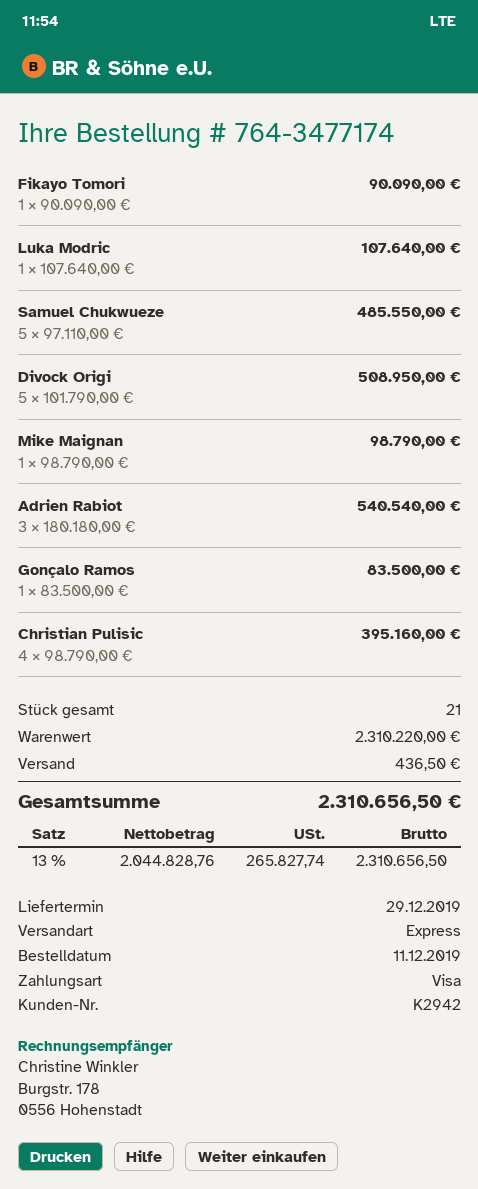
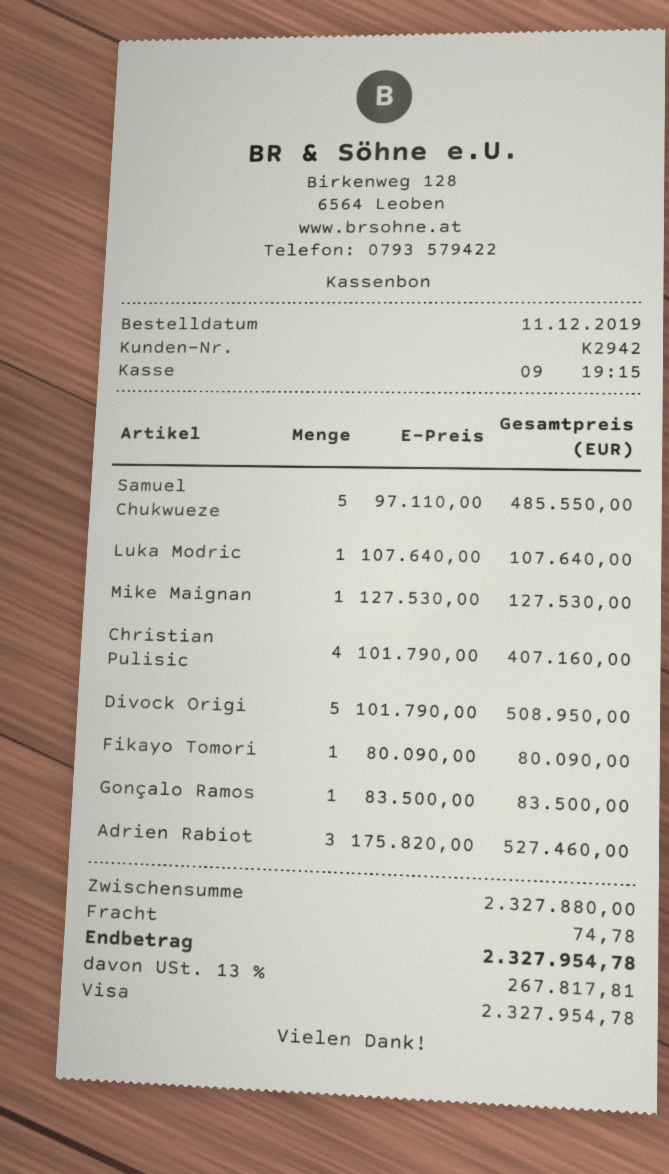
Fikayo Tomori: 1 x 90090.00 = 90090.00 -> 1 x 80090.00 = 80090.00
Mike Maignan: 1 x 98790.00 = 98790.00 -> 1 x 127530.00 = 127530.00
Adrien Rabiot: 3 x 180180.00 = 540540.00 -> 3 x 175820.00 = 527460.00
Christian Pulisic: 4 x 98790.00 = 395160.00 -> 4 x 101790.00 = 407160.00
subtotal: 2310220.00 -> 2327880.00
shipping: 436.50 -> 74.78
tax: 13% = 265827.74 -> 13% = 267817.81
total: 2310656.50 -> 2327954.78

